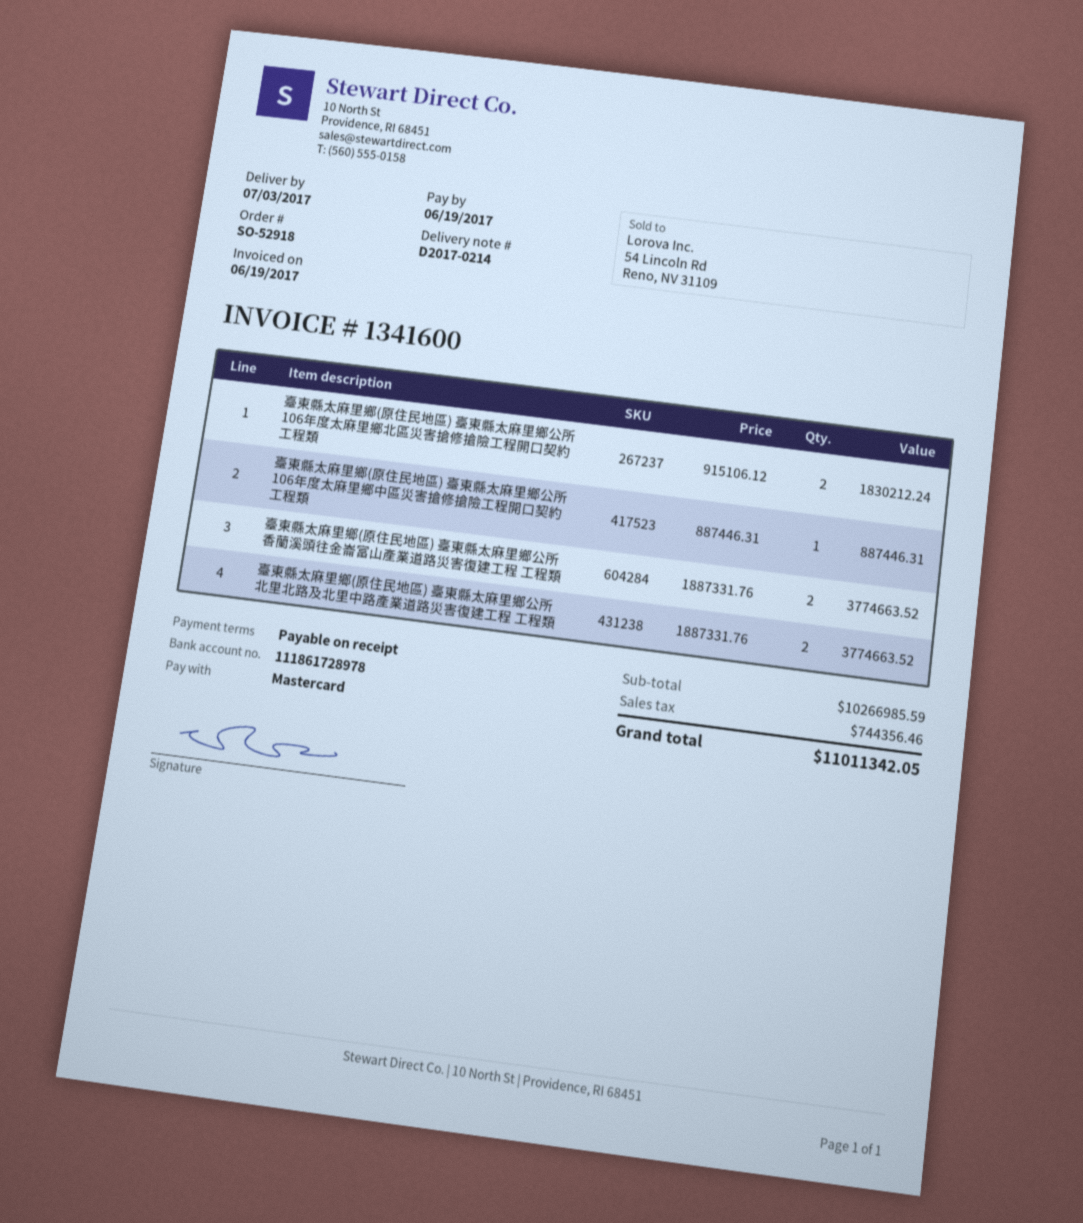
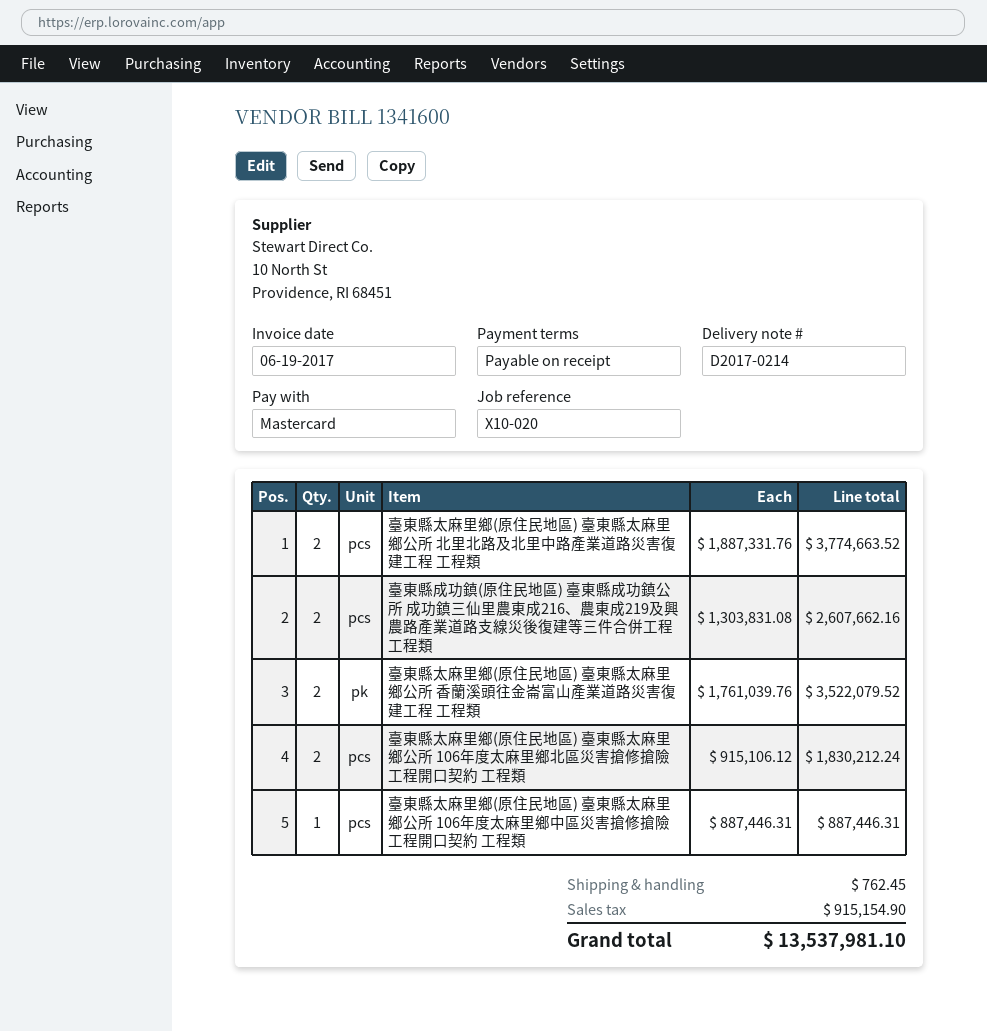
臺東縣太麻里鄉(原住民地區) 臺東縣太麻里鄉公所 香蘭溪頭往金崙富山產業道路災害復建工程 工程類: 2 x 1887331.76 = 3774663.52 -> 2 x 1761039.76 = 3522079.52
臺東縣成功鎮(原住民地區) 臺東縣成功鎮公所 成功鎮三仙里農東成216、農東成219及興農路產業道路支線災後復建等三件合併工程 工程類: none -> 2 x 1303831.08 = 2607662.16
shipping: none -> 762.45
tax: 744356.46 -> 915154.90
total: 11011342.05 -> 13537981.10

